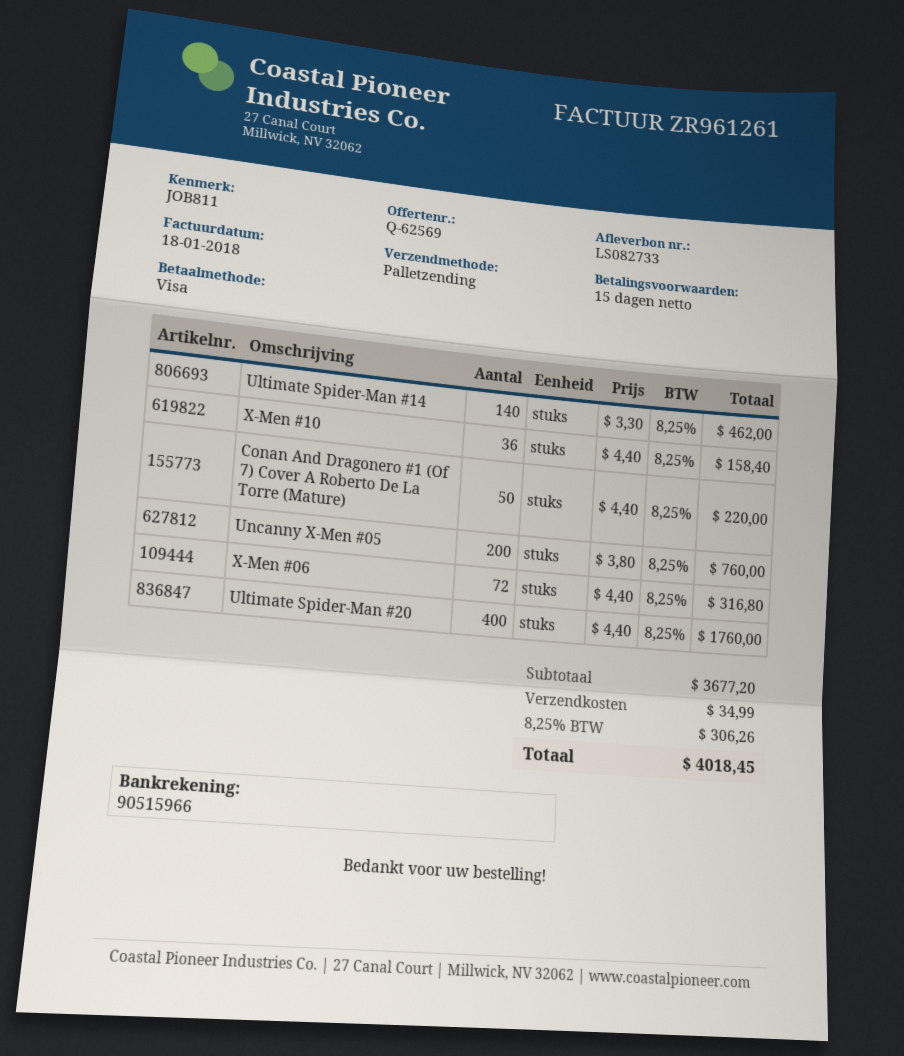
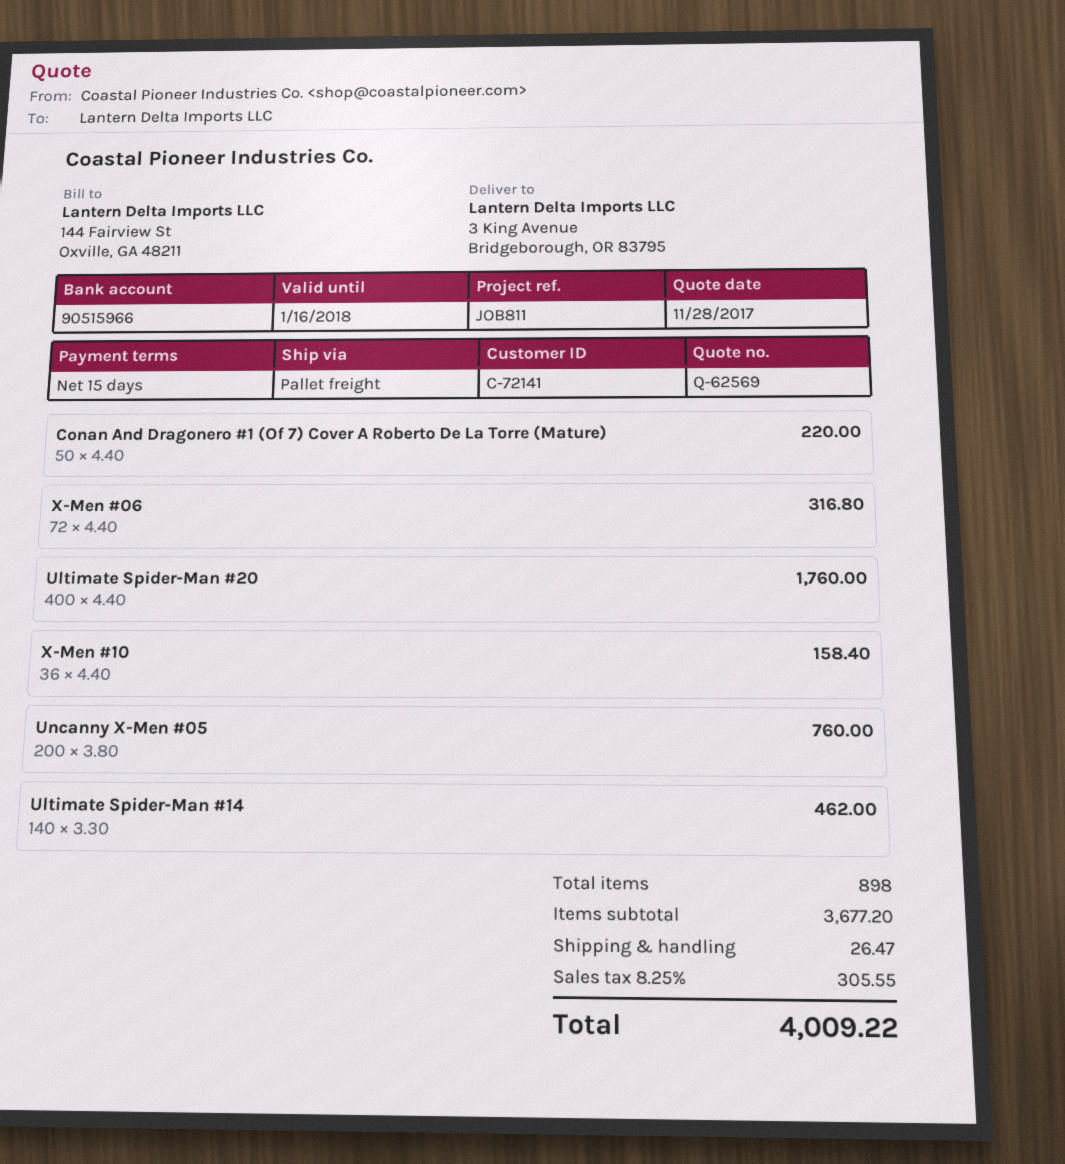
shipping: 34.99 -> 26.47
tax: 8.25% = 306.26 -> 8.25% = 305.55
total: 4018.45 -> 4009.22

